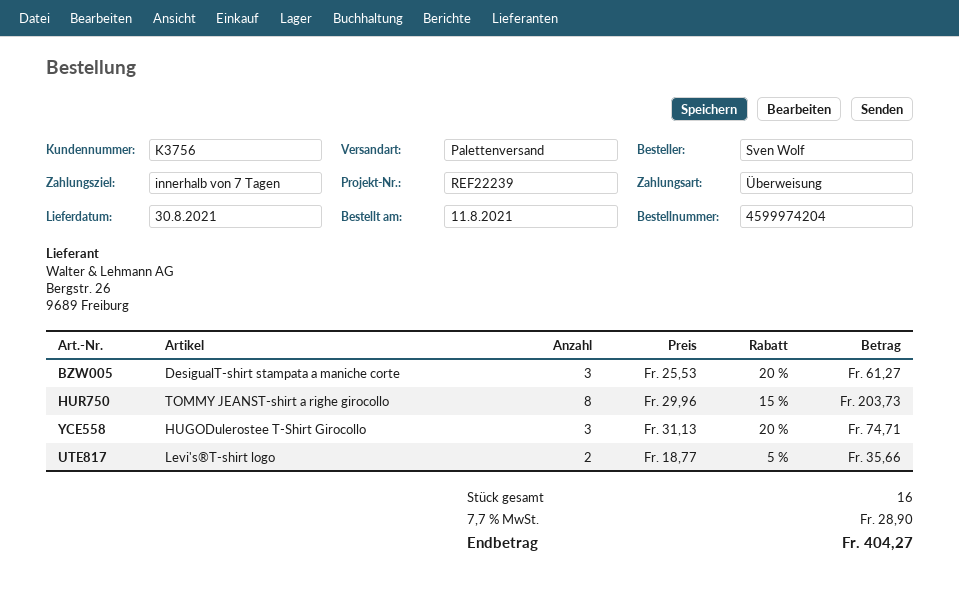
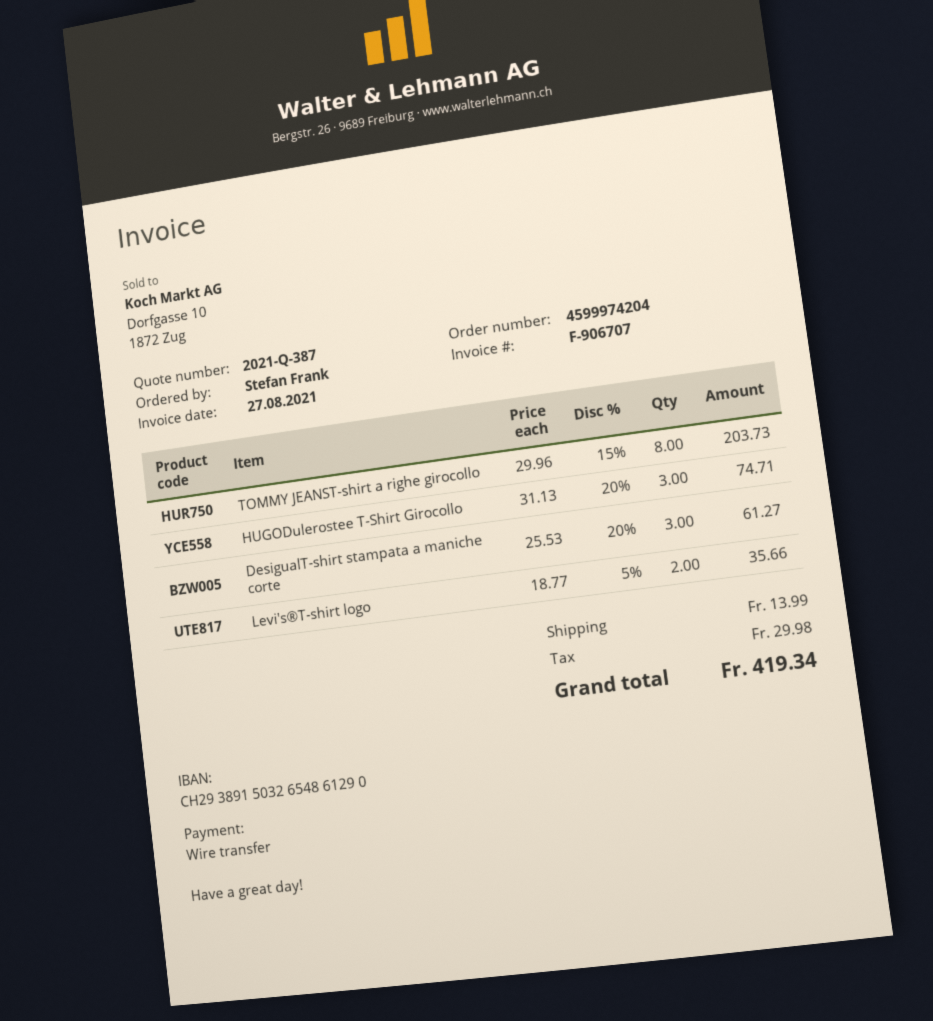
ordered by: Sven Wolf -> Stefan Frank
shipping: none -> 13.99
tax: 28.90 -> 29.98
total: 404.27 -> 419.34

